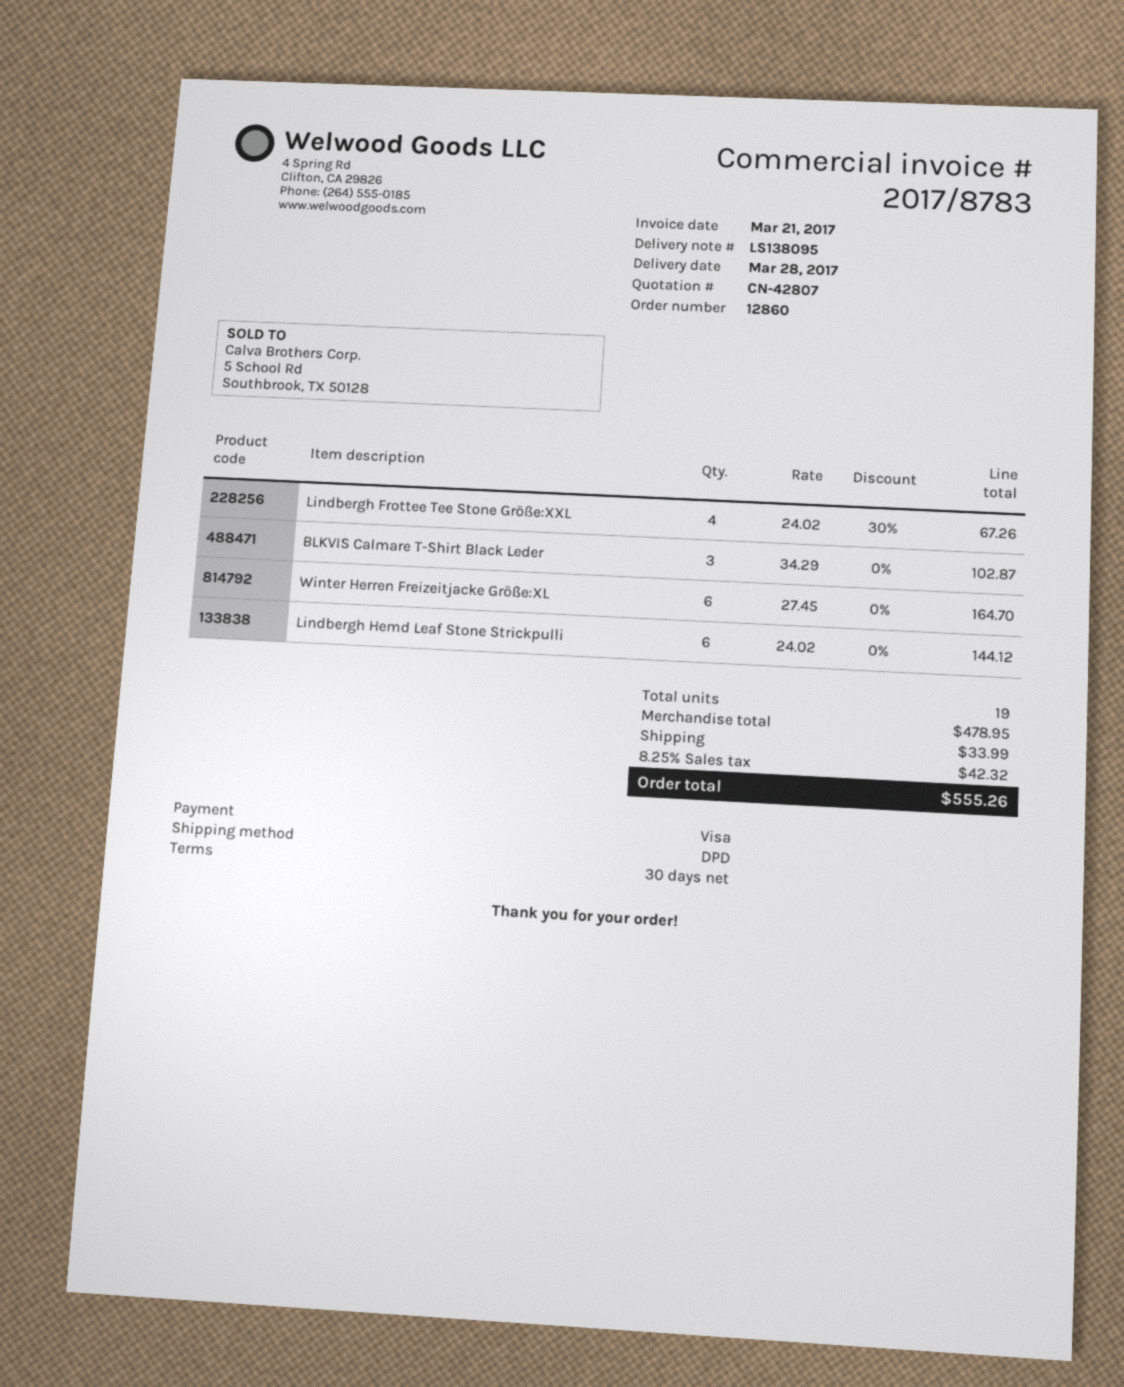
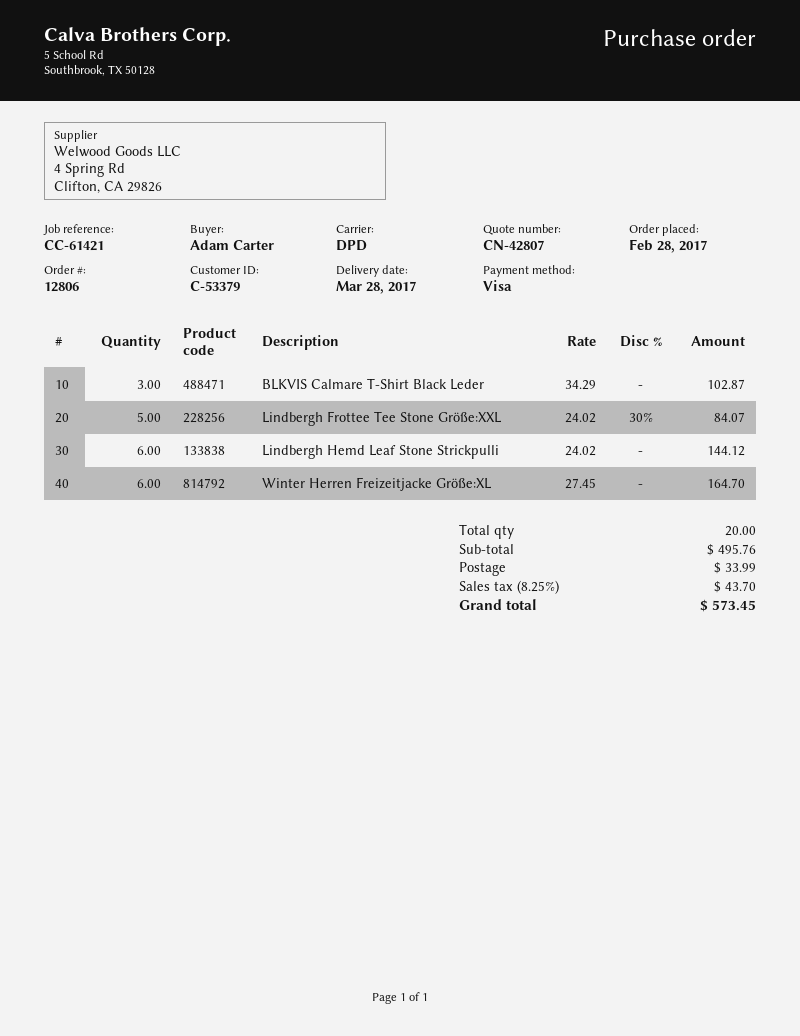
order number: 12860 -> 12806
Lindbergh Frottee Tee Stone Größe:XXL: 4 x 24.02 - 30% = 67.26 -> 5 x 24.02 - 30% = 84.07
total quantity: 19 -> 20
subtotal: 478.95 -> 495.76
tax: 8.25% = 42.32 -> 8.25% = 43.70
total: 555.26 -> 573.45

